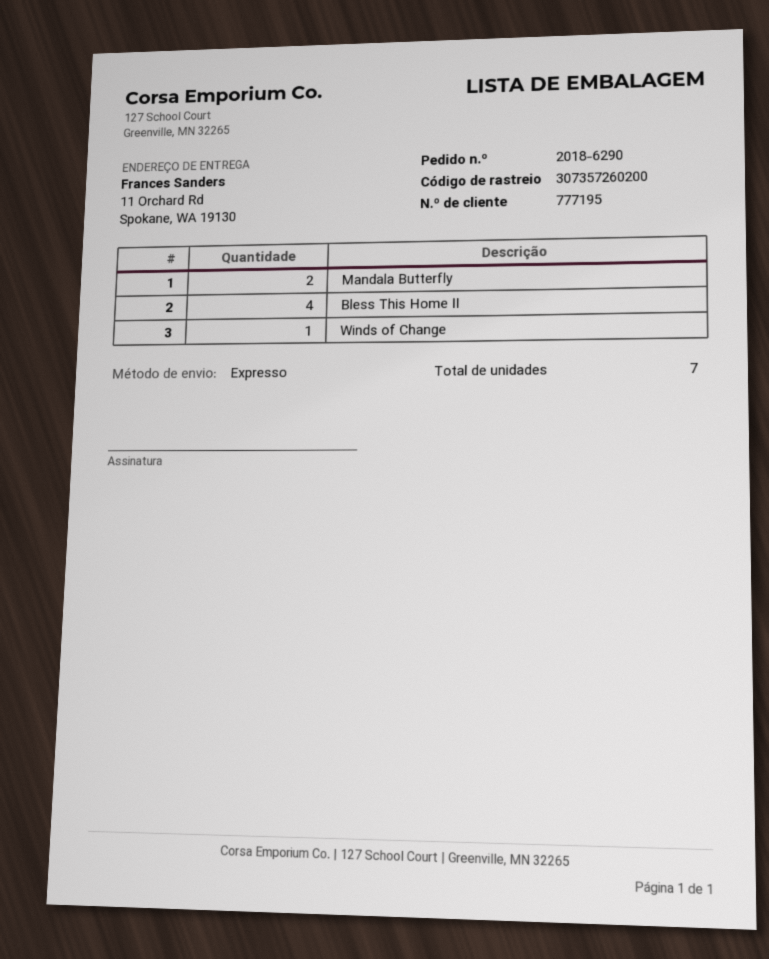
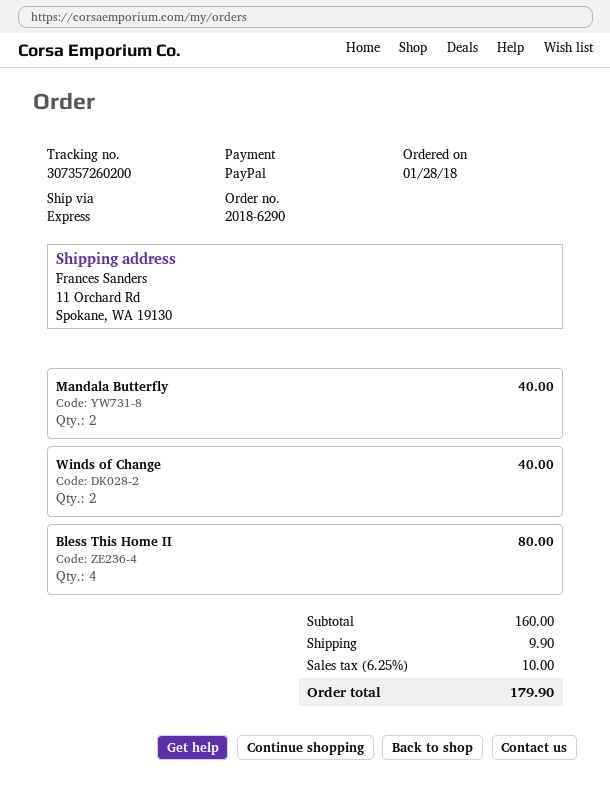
Winds of Change: 1 -> 2

